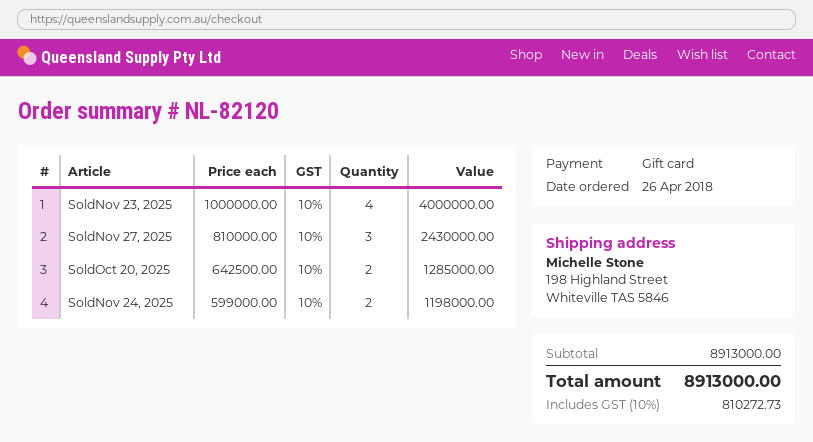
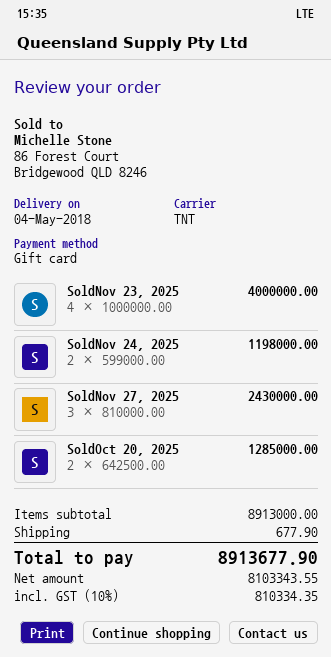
shipping: none -> 677.90
tax: 10% = 810272.73 -> 10% = 810334.35
total: 8913000.00 -> 8913677.90

